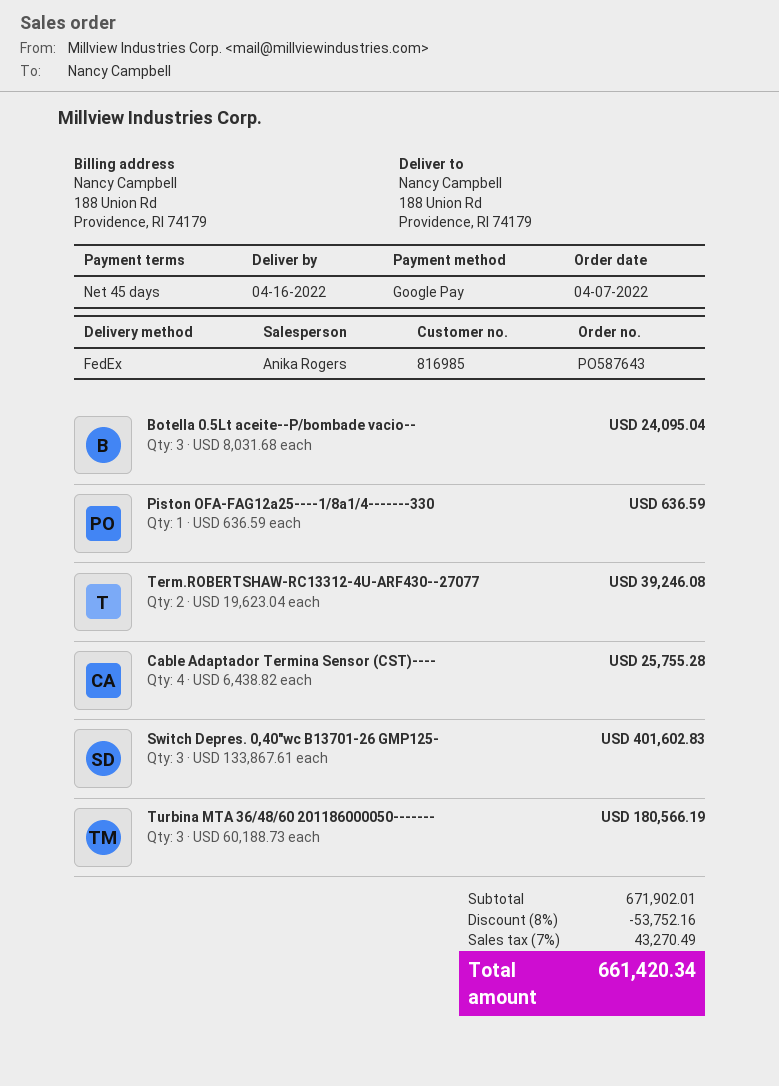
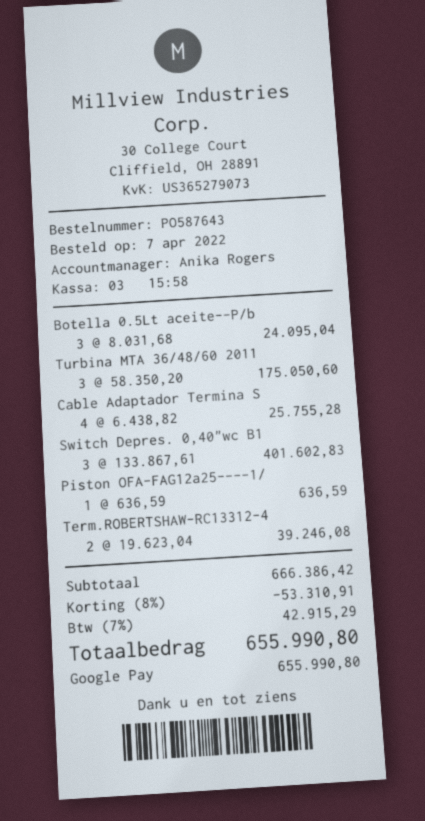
Turbina MTA 36/48/60 201186000050-------: 3 x 60188.73 = 180566.19 -> 3 x 58350.20 = 175050.60
subtotal: 671902.01 -> 666386.42
discount: 8% = 53752.16 -> 8% = 53310.91
tax: 7% = 43270.49 -> 7% = 42915.29
total: 661420.34 -> 655990.80

